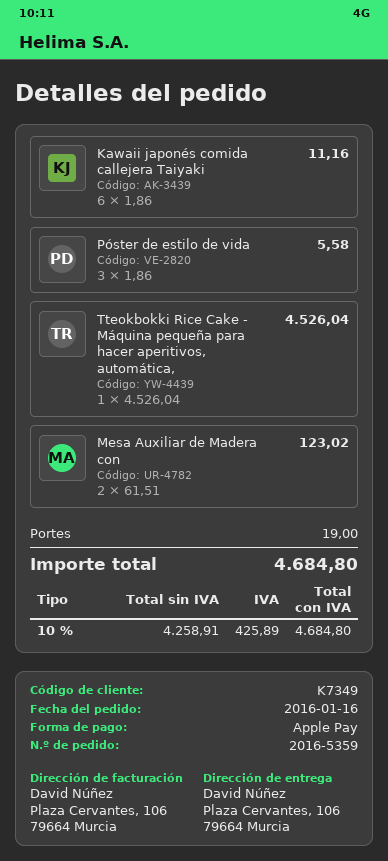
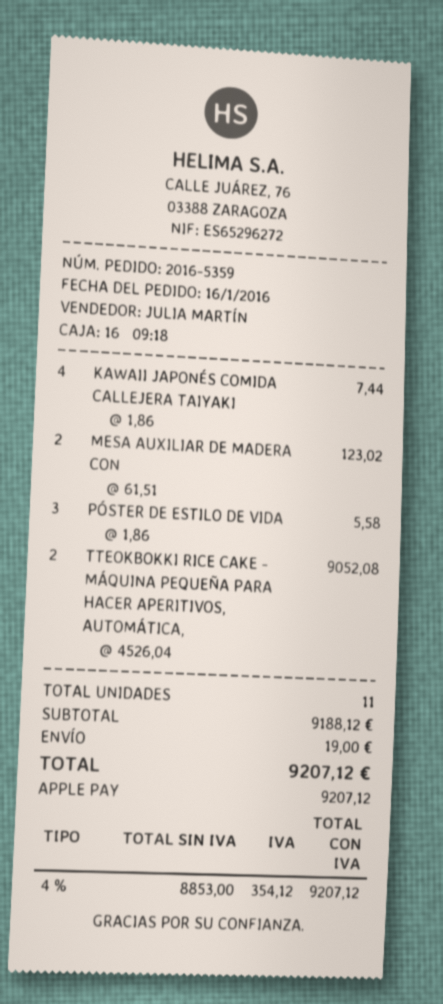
Kawaii japonés comida callejera Taiyaki: 6 x 1.86 = 11.16 -> 4 x 1.86 = 7.44
Tteokbokki Rice Cake - Máquina pequeña para hacer aperitivos, automática,: 1 x 4526.04 = 4526.04 -> 2 x 4526.04 = 9052.08
net: 4258.91 -> 8853.00
tax: 10% = 425.89 -> 4% = 354.12
total: 4684.80 -> 9207.12

